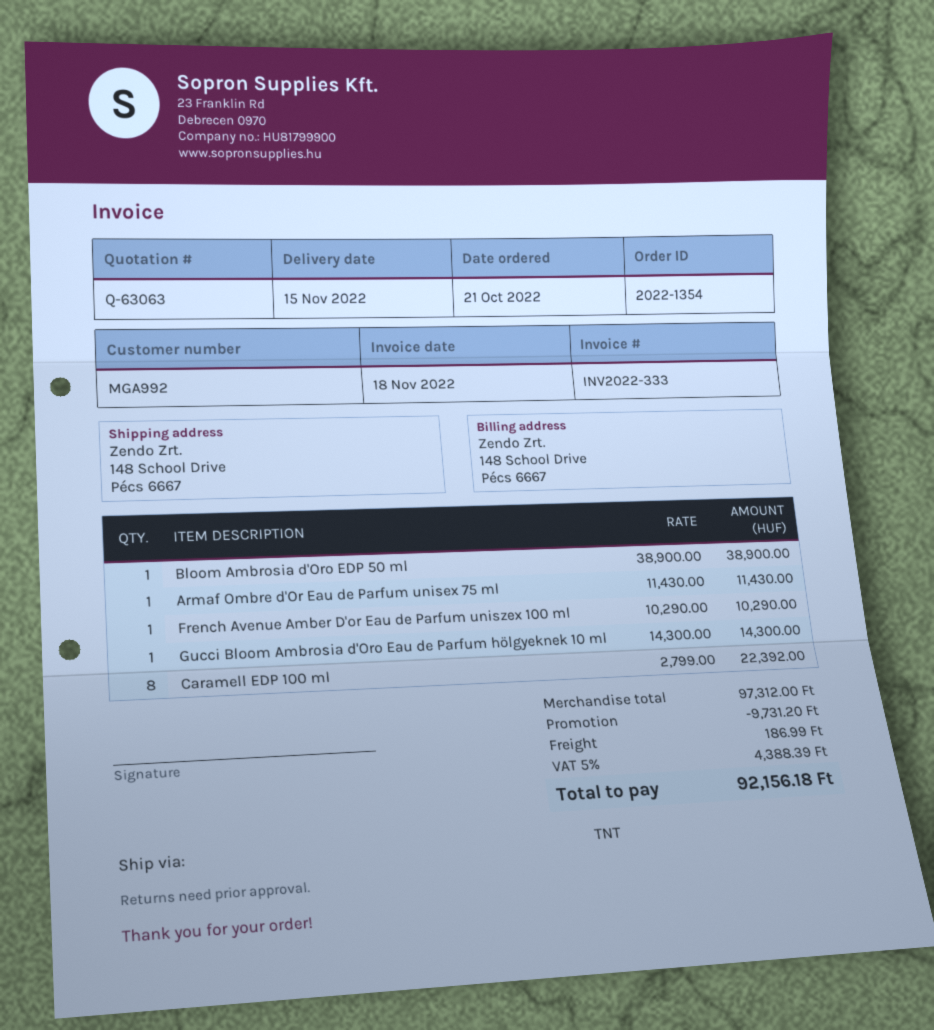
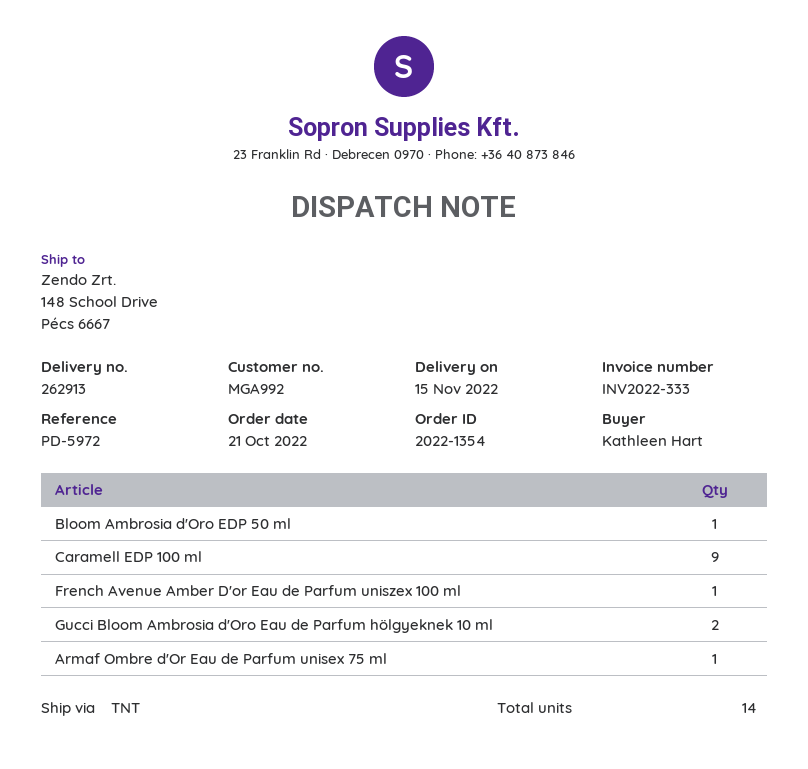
Gucci Bloom Ambrosia d'Oro Eau de Parfum hölgyeknek 10 ml: 1 -> 2
Caramell EDP 100 ml: 8 -> 9

